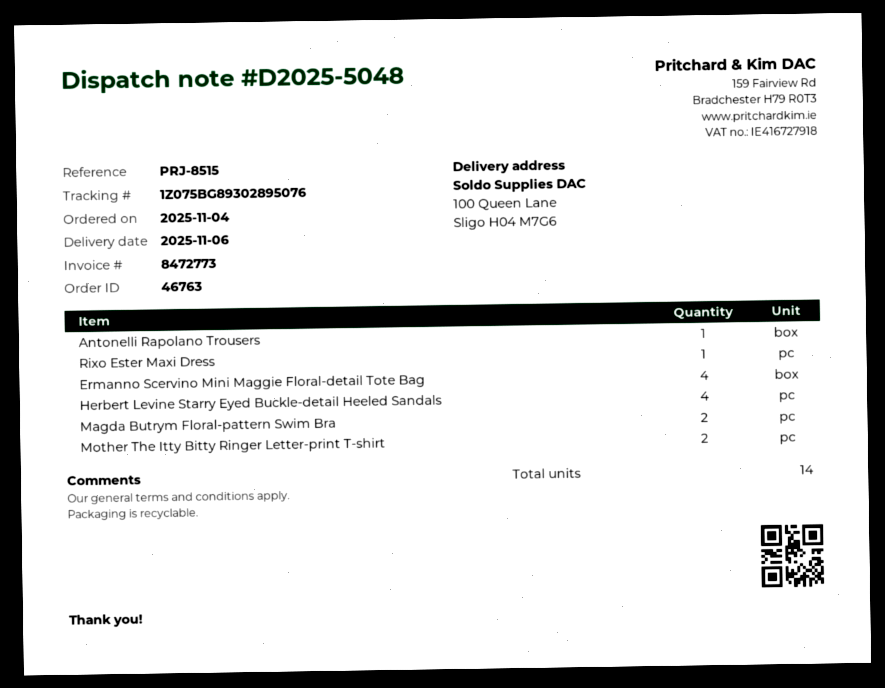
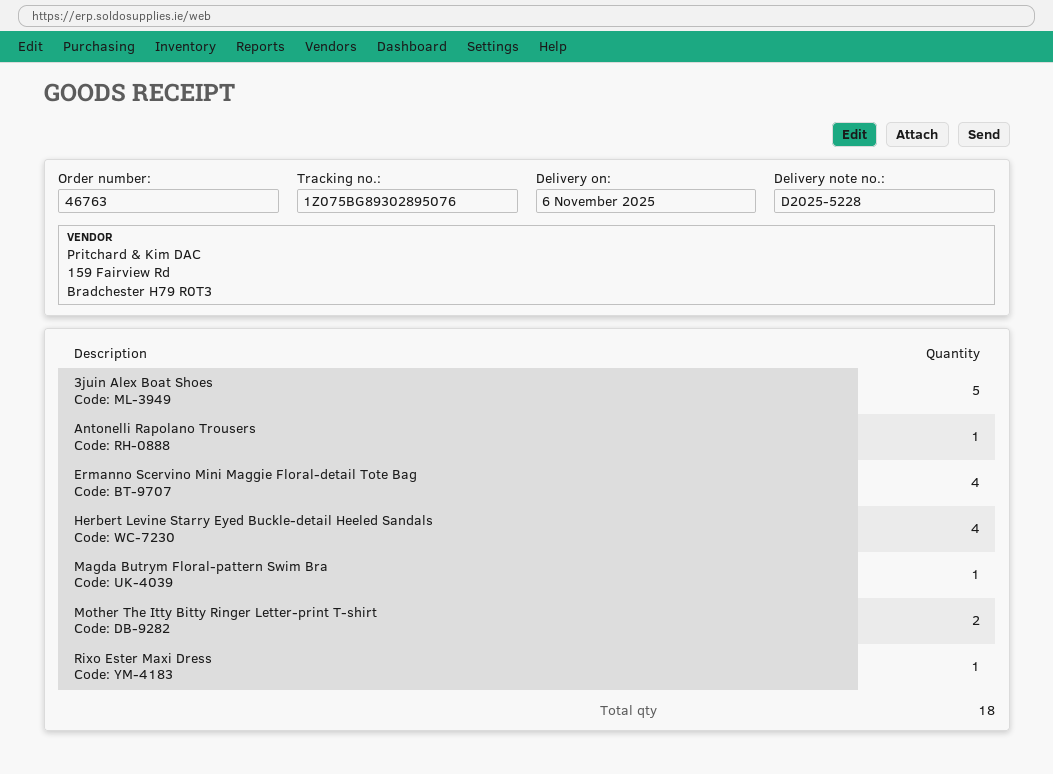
delivery note number: D2025-5048 -> D2025-5228
Magda Butrym Floral-pattern Swim Bra: 2 -> 1
3juin Alex Boat Shoes: none -> 5
total quantity: 14 -> 18

